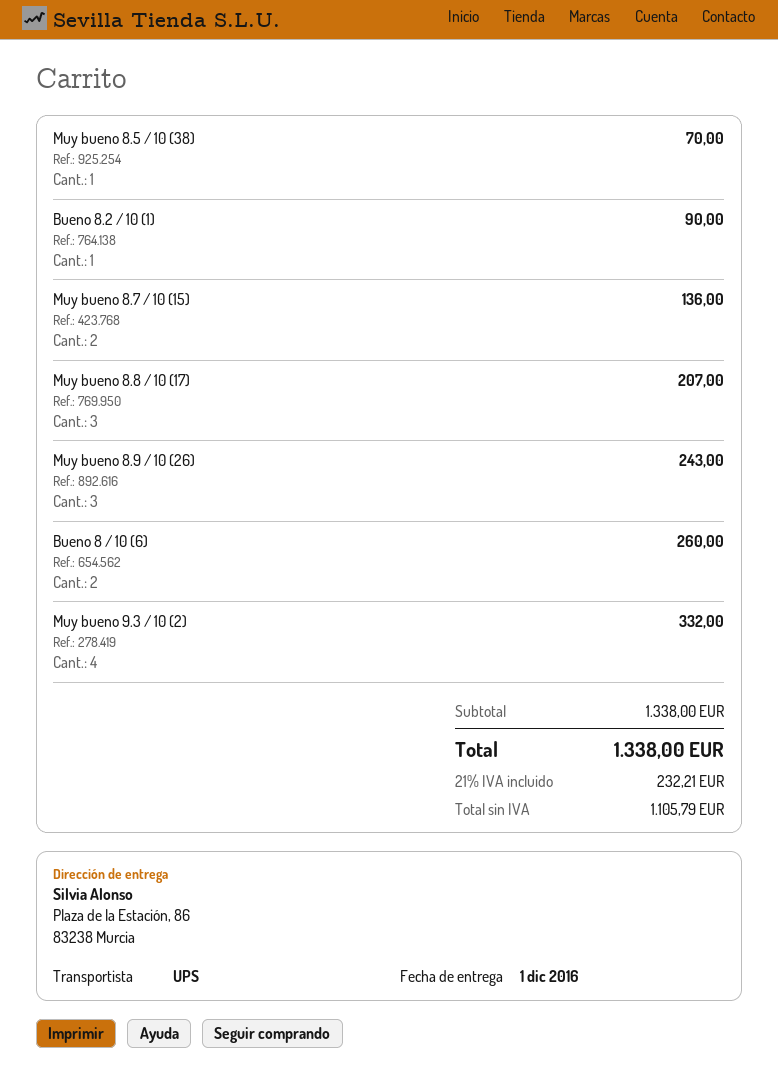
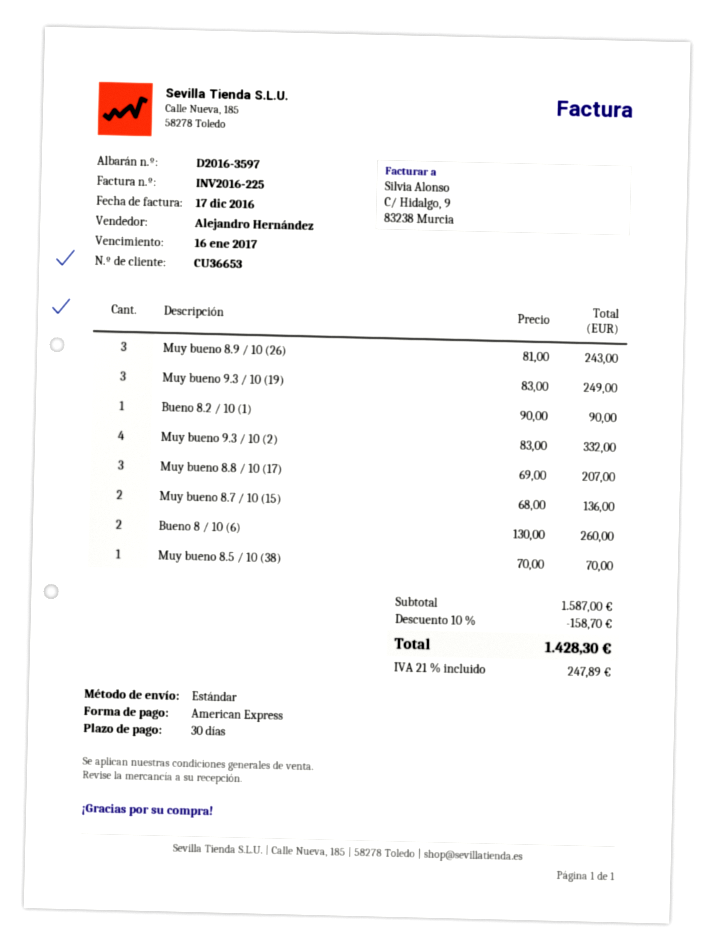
shipping method: UPS -> standard
Muy bueno 9.3 / 10 (19): none -> 3 for 249.00
subtotal: 1338.00 -> 1587.00
discount: none -> 10% = 158.70
tax: 21% = 232.21 -> 21% = 247.89
total: 1338.00 -> 1428.30

